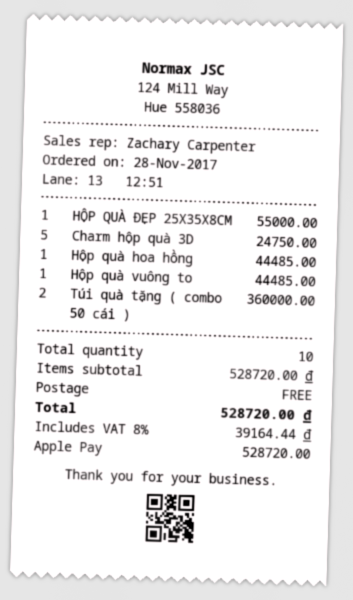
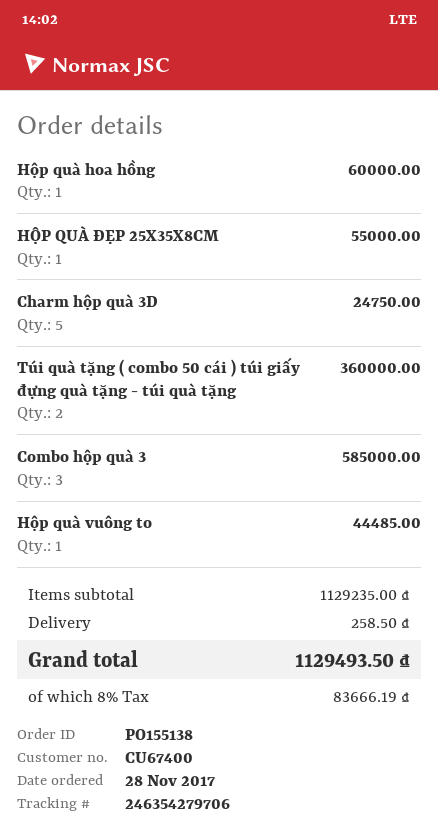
Hộp quà hoa hồng: 1 for 44485.00 -> 1 for 60000.00
Combo hộp quà 3: none -> 3 for 585000.00
subtotal: 528720.00 -> 1129235.00
shipping: 0.00 -> 258.50
tax: 8% = 39164.44 -> 8% = 83666.19
total: 528720.00 -> 1129493.50

